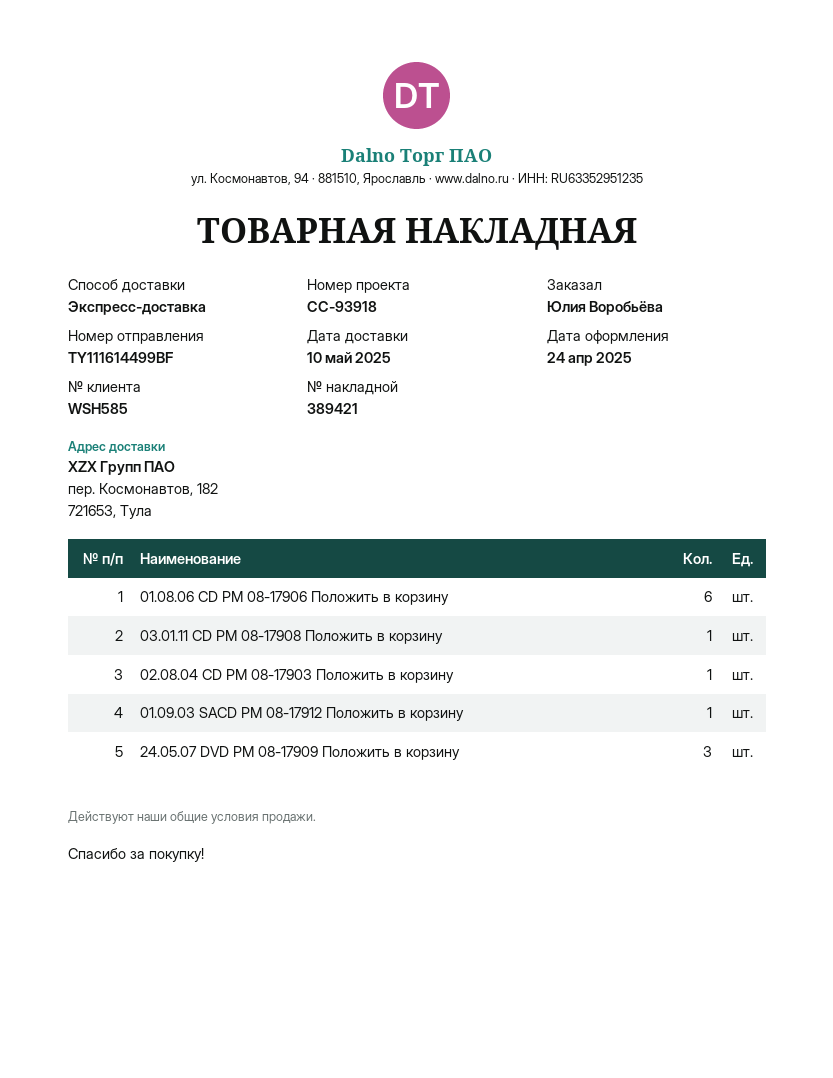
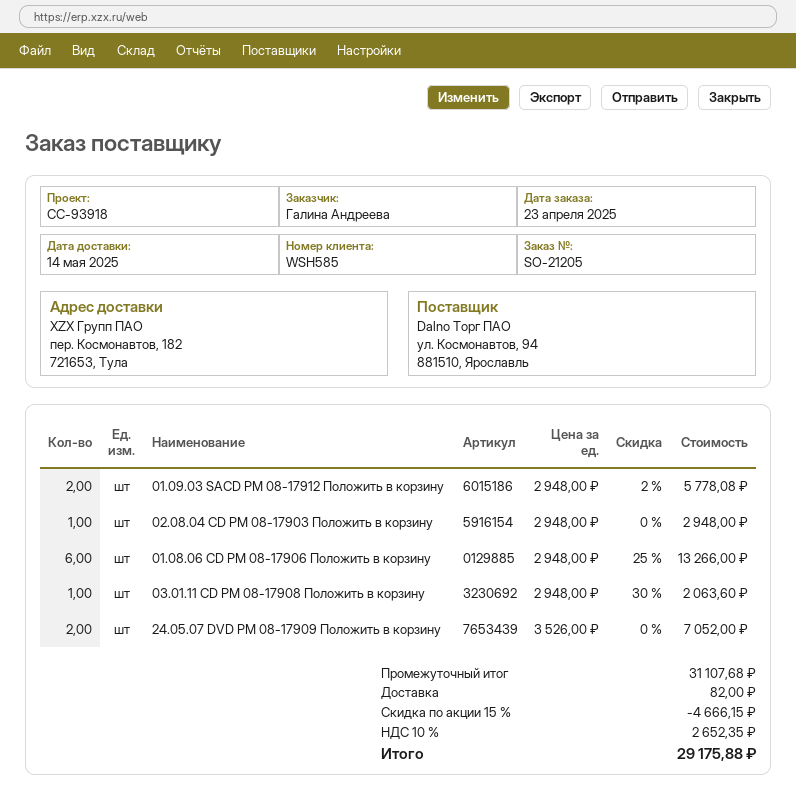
order date: 2025-04-24 -> 2025-04-23
delivery date: 2025-05-10 -> 2025-05-14
ordered by: Юлия Воробьёва -> Галина Андреева
01.09.03 SACD PM 08-17912 Положить в корзину: 1 -> 2
24.05.07 DVD PM 08-17909 Положить в корзину: 3 -> 2

